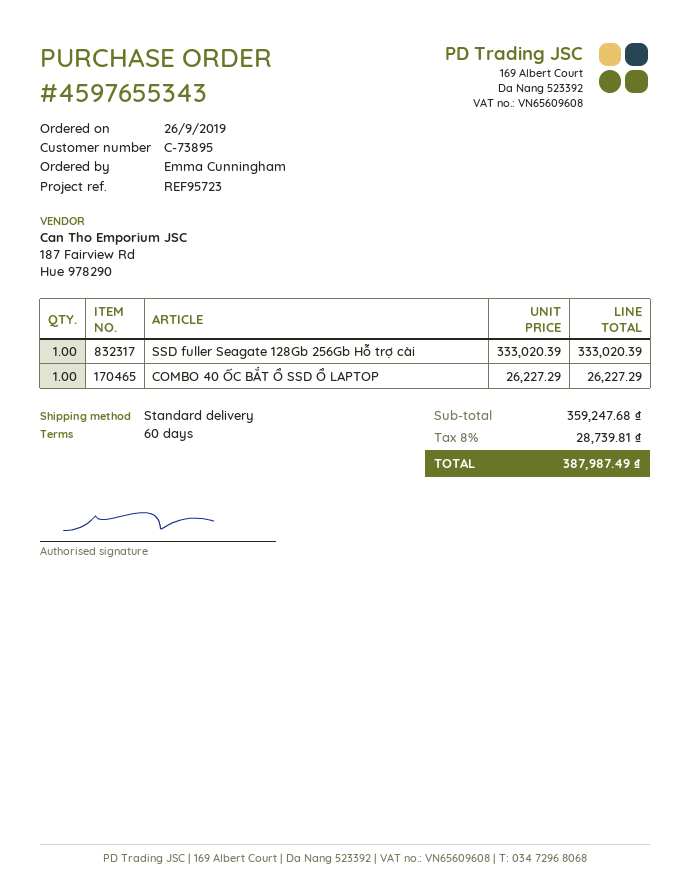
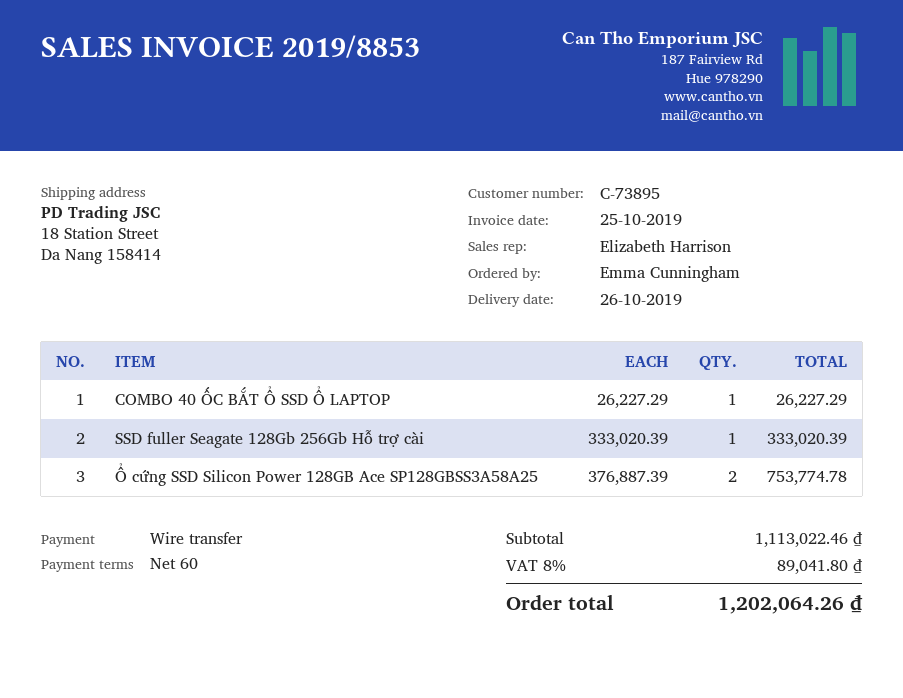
Ổ cứng SSD Silicon Power 128GB Ace SP128GBSS3A58A25: none -> 2 x 376887.39 = 753774.78
subtotal: 359247.68 -> 1113022.46
tax: 8% = 28739.81 -> 8% = 89041.80
total: 387987.49 -> 1202064.26

